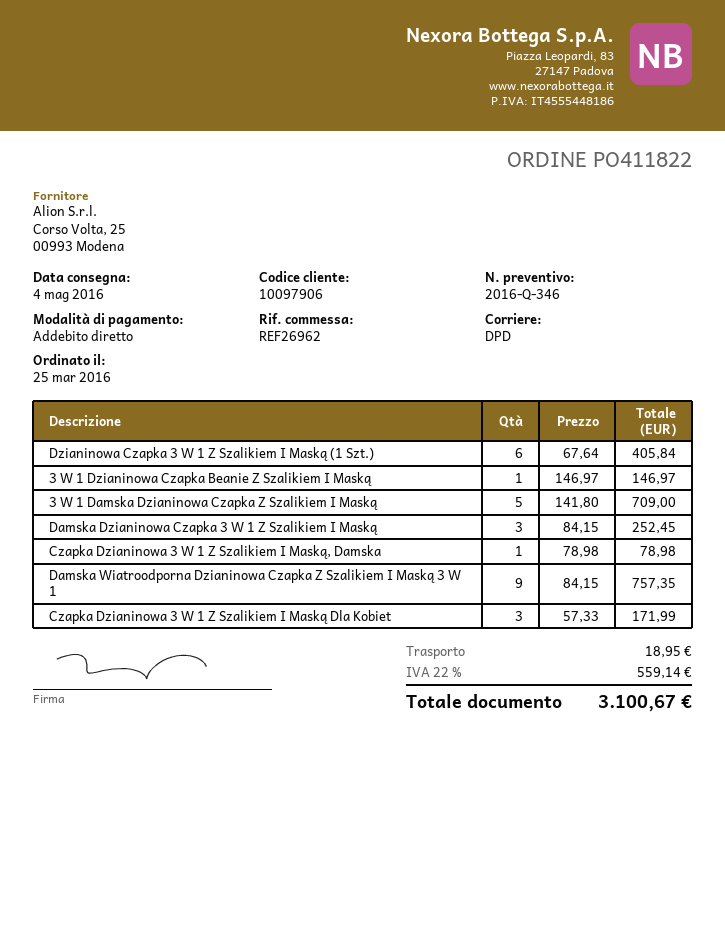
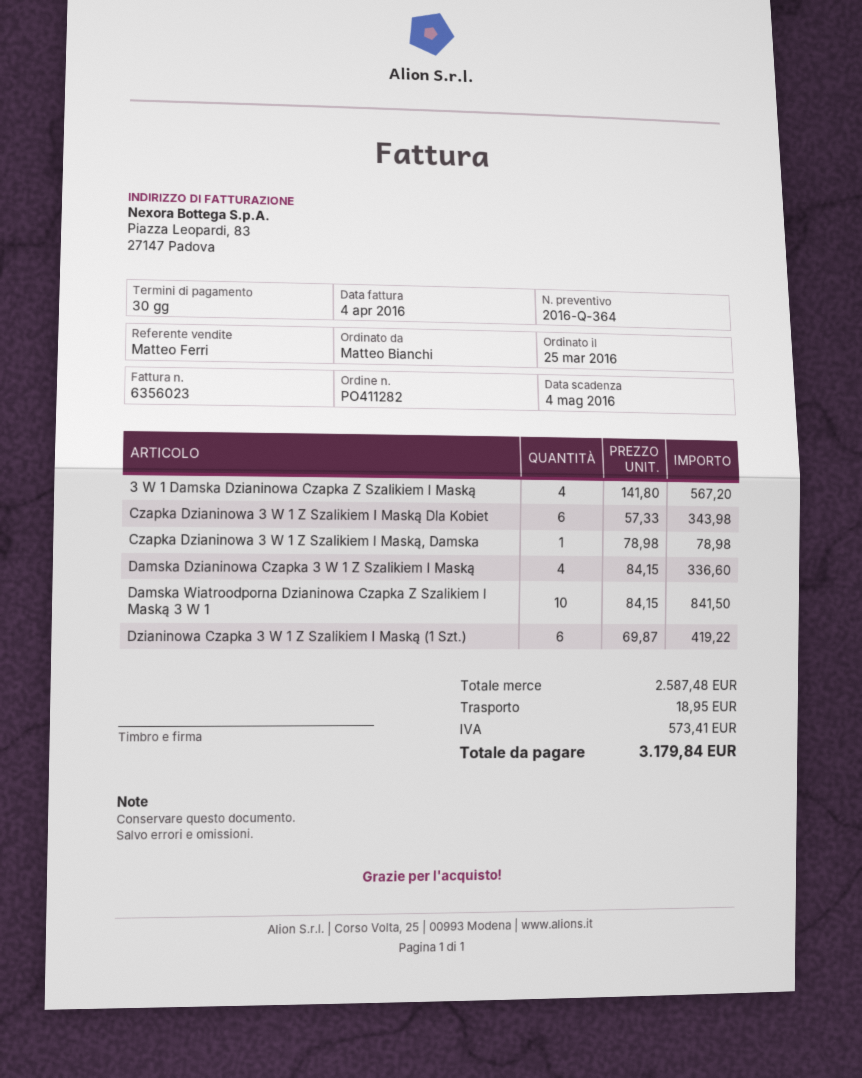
quote number: 2016-Q-346 -> 2016-Q-364
order number: PO411822 -> PO411282
Dzianinowa Czapka 3 W 1 Z Szalikiem I Maską (1 Szt.): 6 x 67.64 = 405.84 -> 6 x 69.87 = 419.22
3 W 1 Dzianinowa Czapka Beanie Z Szalikiem I Maską: 1 x 146.97 = 146.97 -> none
3 W 1 Damska Dzianinowa Czapka Z Szalikiem I Maską: 5 x 141.80 = 709.00 -> 4 x 141.80 = 567.20
Damska Dzianinowa Czapka 3 W 1 Z Szalikiem I Maską: 3 x 84.15 = 252.45 -> 4 x 84.15 = 336.60
Damska Wiatroodporna Dzianinowa Czapka Z Szalikiem I Maską 3 W 1: 9 x 84.15 = 757.35 -> 10 x 84.15 = 841.50
Czapka Dzianinowa 3 W 1 Z Szalikiem I Maską Dla Kobiet: 3 x 57.33 = 171.99 -> 6 x 57.33 = 343.98
tax: 559.14 -> 573.41
total: 3100.67 -> 3179.84

